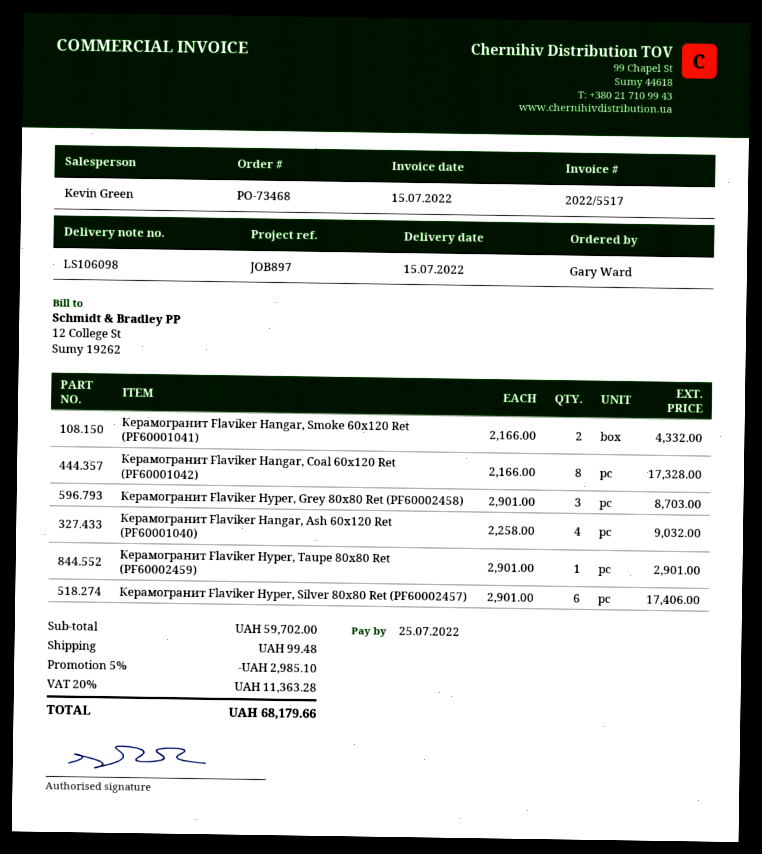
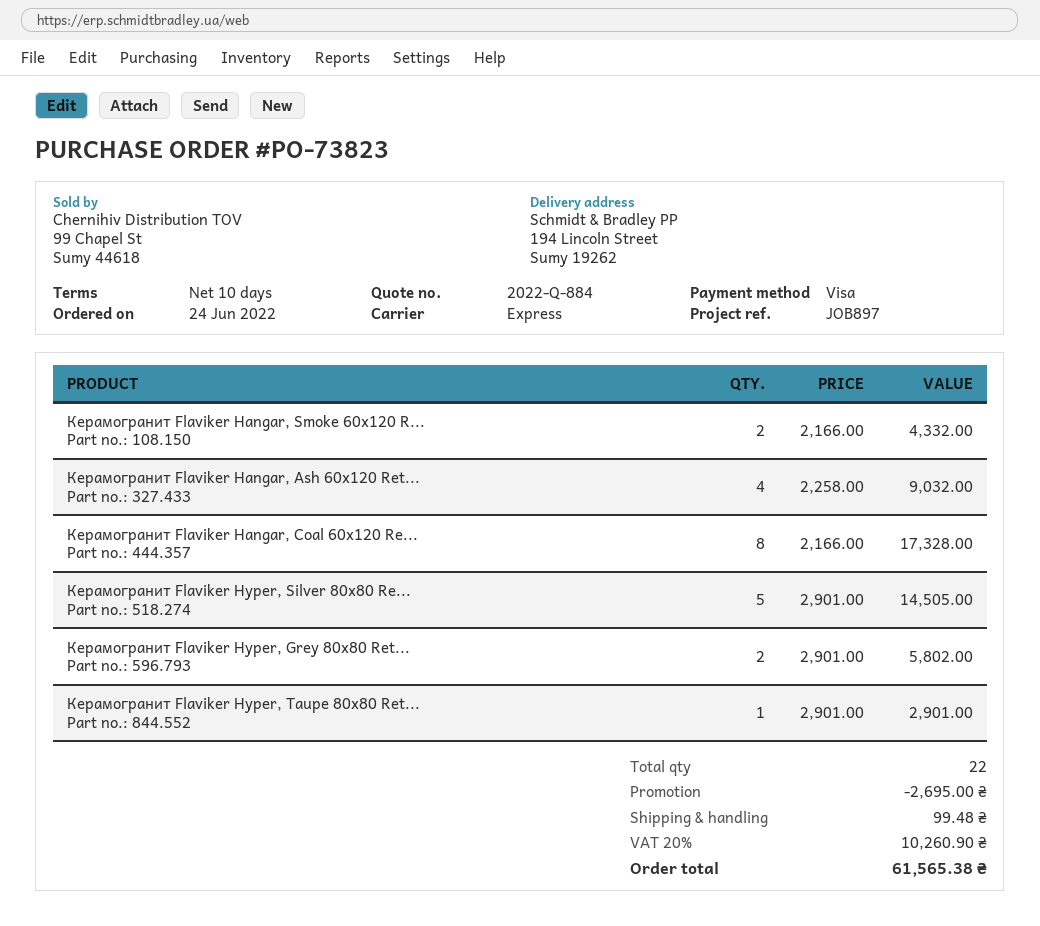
order number: PO-73468 -> PO-73823
Керамогранит Flaviker Hyper, Grey 80x80 Ret (PF60002458): 3 x 2901.00 = 8703.00 -> 2 x 2901.00 = 5802.00
Керамогранит Flaviker Hyper, Silver 80x80 Ret (PF60002457): 6 x 2901.00 = 17406.00 -> 5 x 2901.00 = 14505.00
discount: 2985.10 -> 2695.00
tax: 20% = 11363.28 -> 20% = 10260.90
total: 68179.66 -> 61565.38

